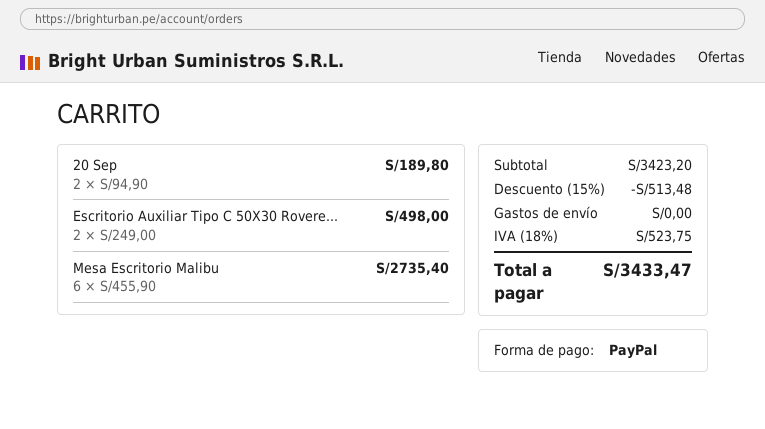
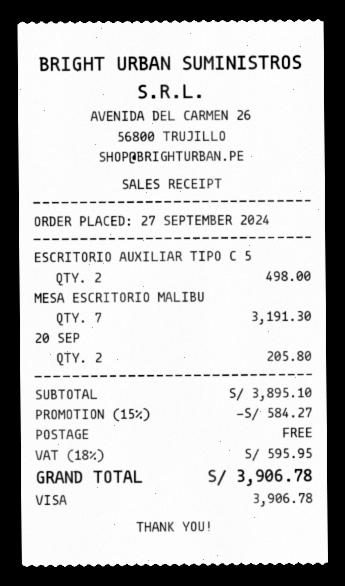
payment method: PayPal -> Visa
20 Sep: 2 for 189.80 -> 2 for 205.80
Mesa Escritorio Malibu: 6 for 2735.40 -> 7 for 3191.30
subtotal: 3423.20 -> 3895.10
discount: 15% = 513.48 -> 15% = 584.27
tax: 18% = 523.75 -> 18% = 595.95
total: 3433.47 -> 3906.78

